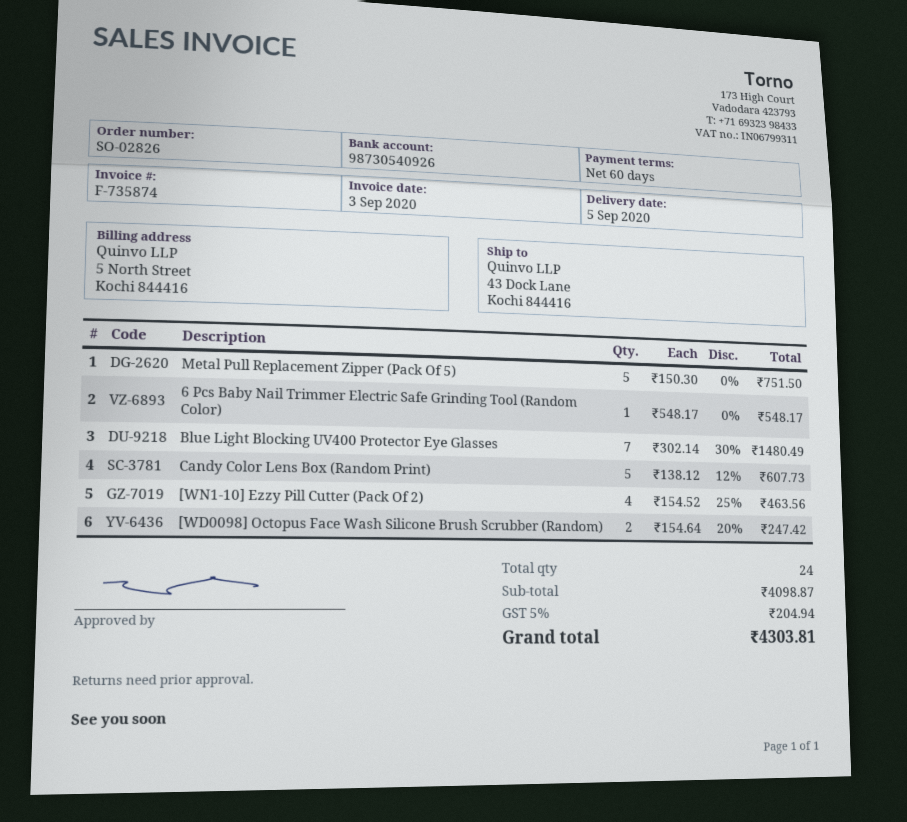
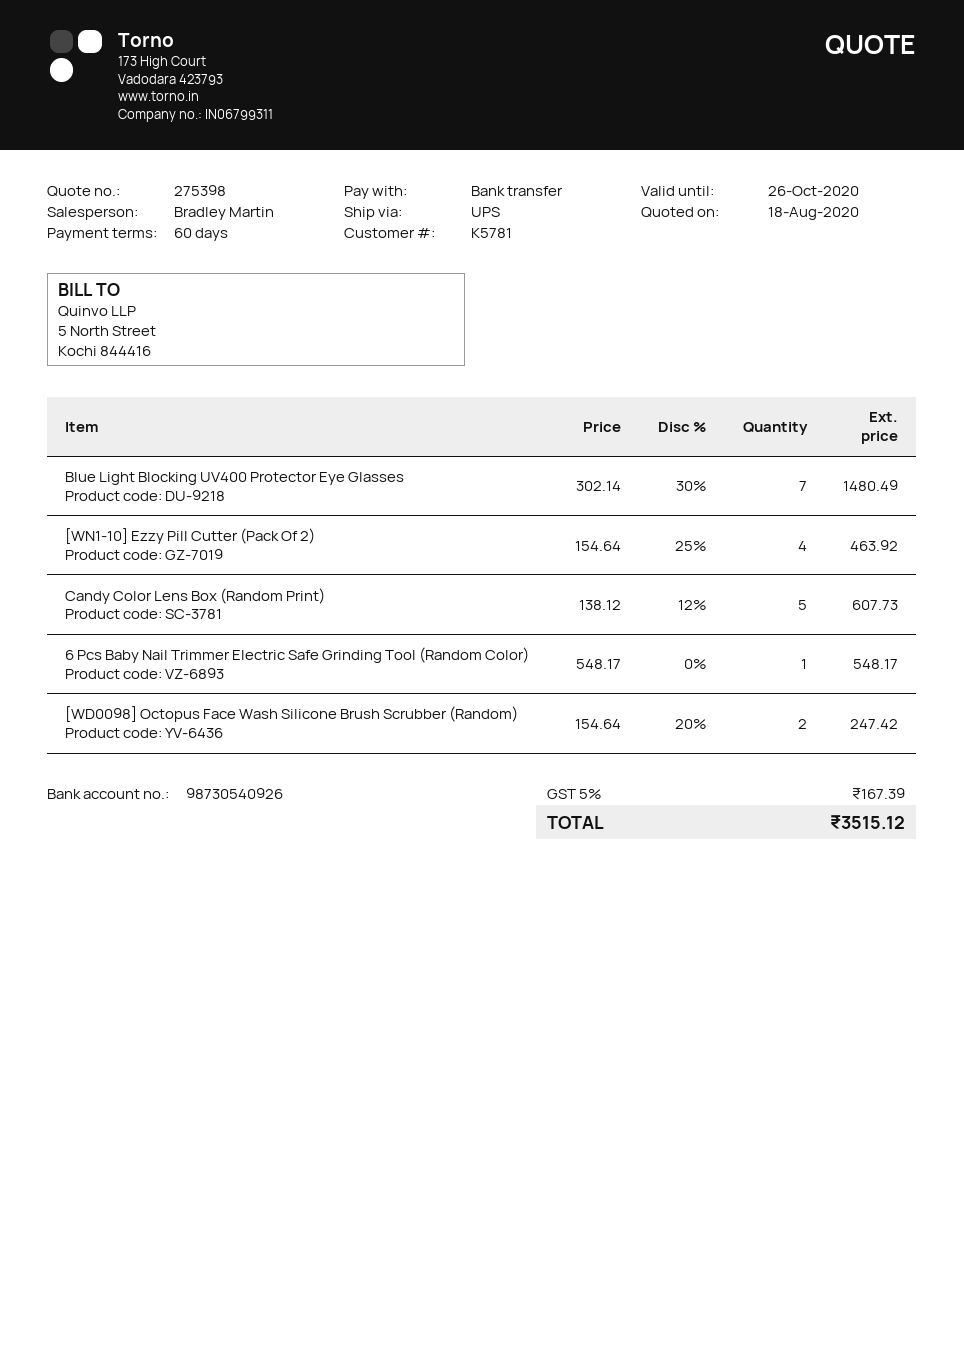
Metal Pull Replacement Zipper (Pack Of 5): 5 x 150.30 = 751.50 -> none
[WN1-10] Ezzy Pill Cutter (Pack Of 2): 4 x 154.52 - 25% = 463.56 -> 4 x 154.64 - 25% = 463.92
tax: 5% = 204.94 -> 5% = 167.39
total: 4303.81 -> 3515.12

